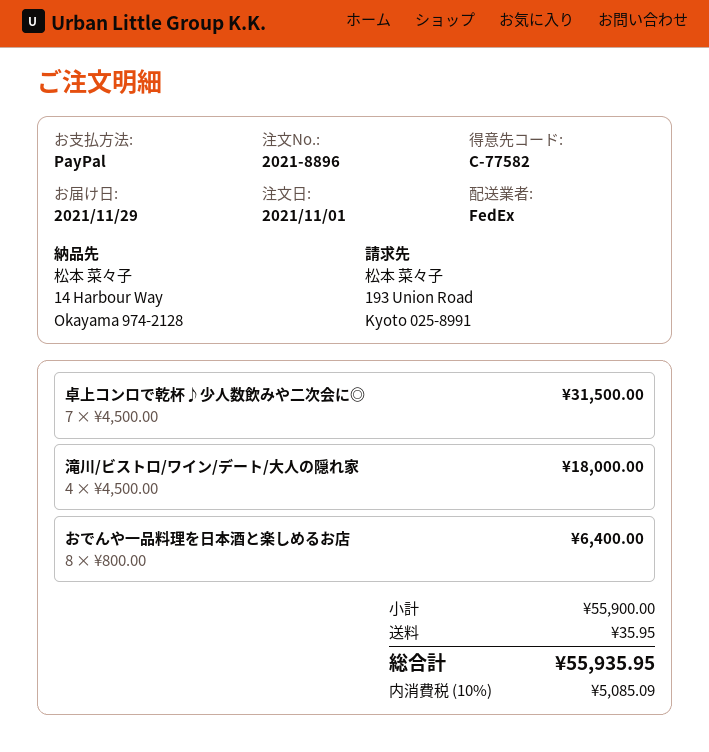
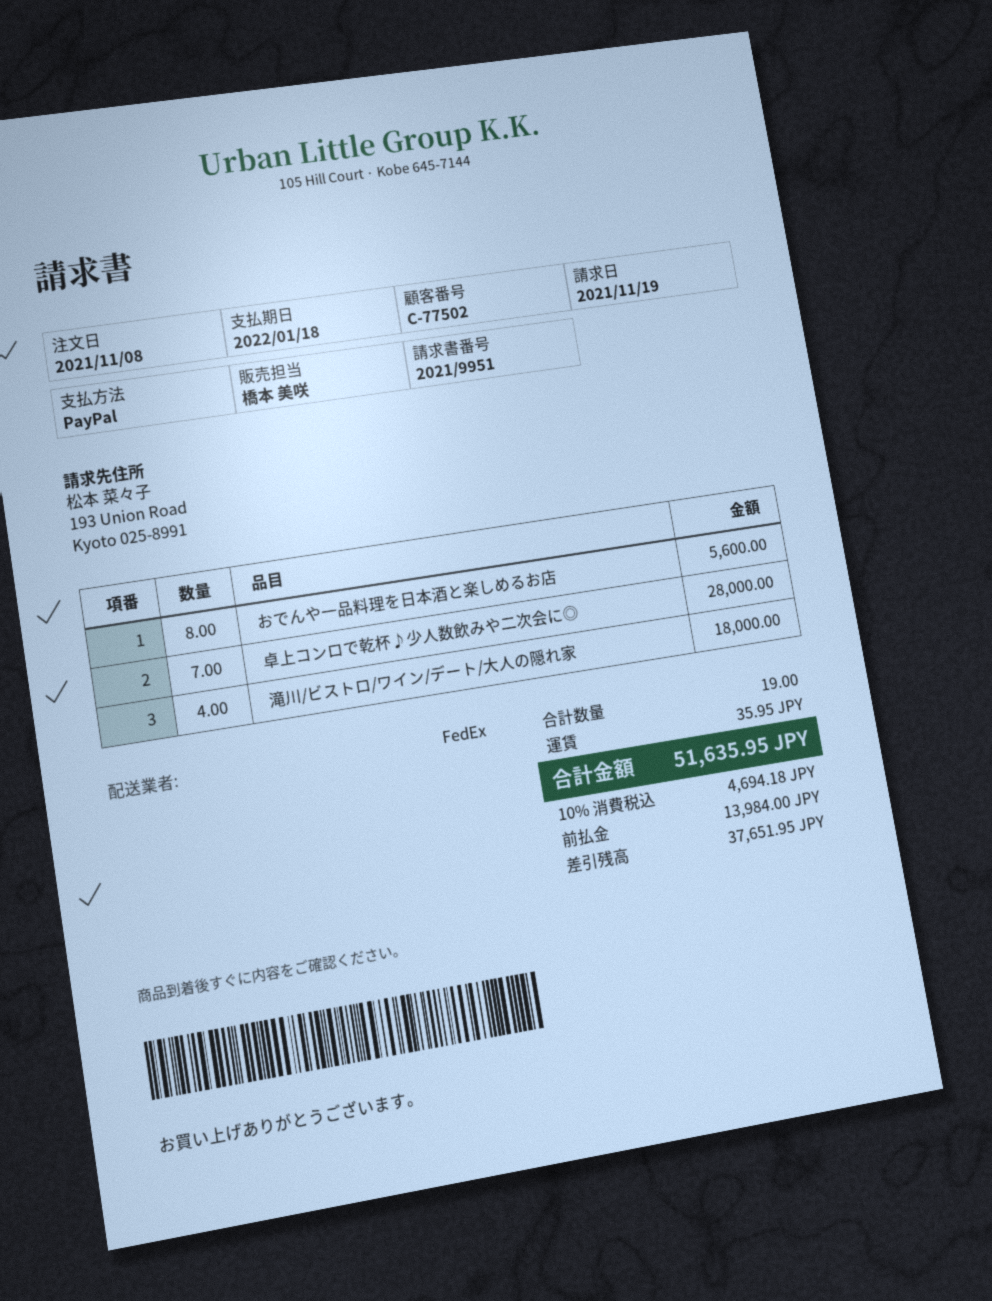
order date: 2021-11-01 -> 2021-11-08
customer number: C-77582 -> C-77502
卓上コンロで乾杯♪少人数飲みや二次会に◎: 7 for 31500.00 -> 7 for 28000.00
おでんや一品料理を日本酒と楽しめるお店: 8 for 6400.00 -> 8 for 5600.00
tax: 10% = 5085.09 -> 10% = 4694.18
total: 55935.95 -> 51635.95

